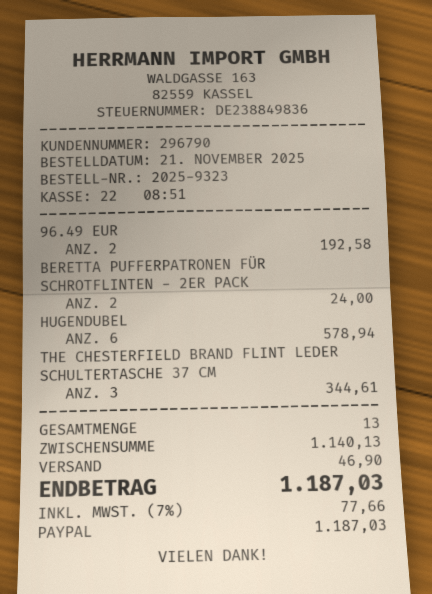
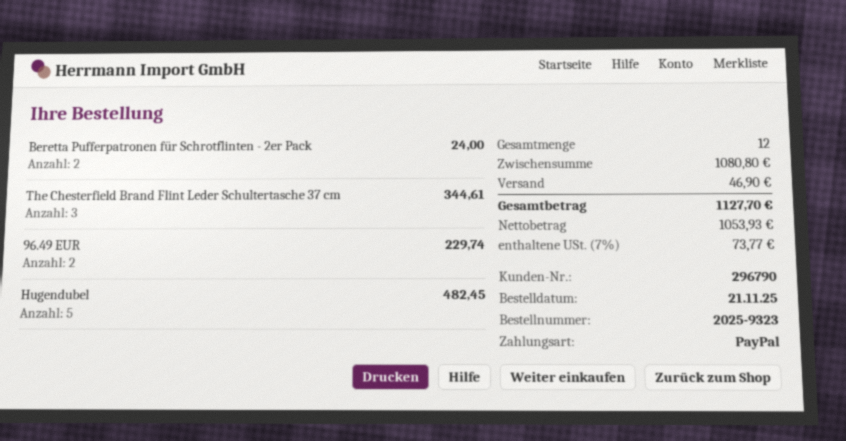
96.49 EUR: 2 for 192.58 -> 2 for 229.74
HUGENDUBEL: 6 for 578.94 -> 5 for 482.45
total quantity: 13 -> 12
subtotal: 1140.13 -> 1080.80
tax: 7% = 77.66 -> 7% = 73.77
total: 1187.03 -> 1127.70

